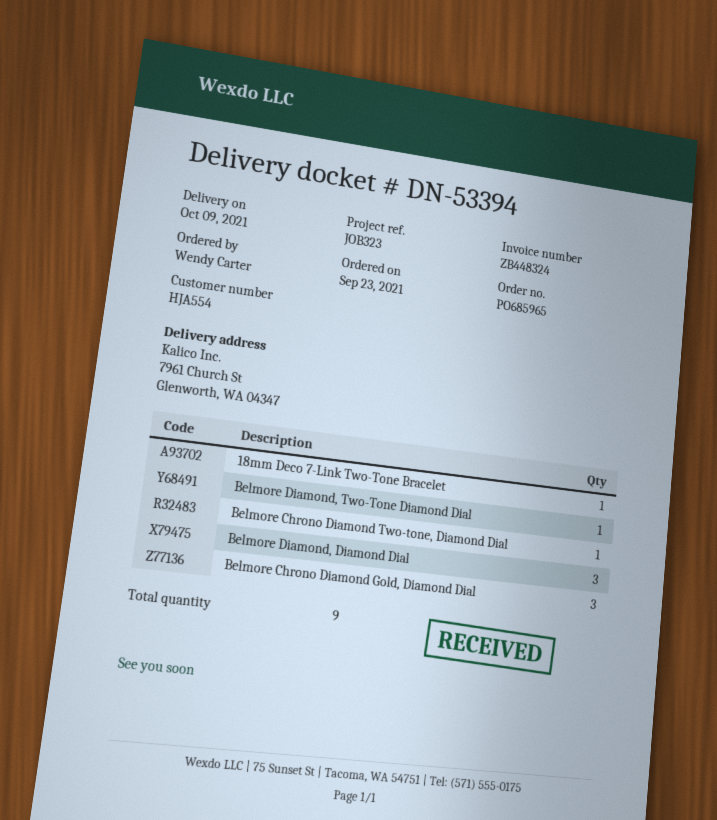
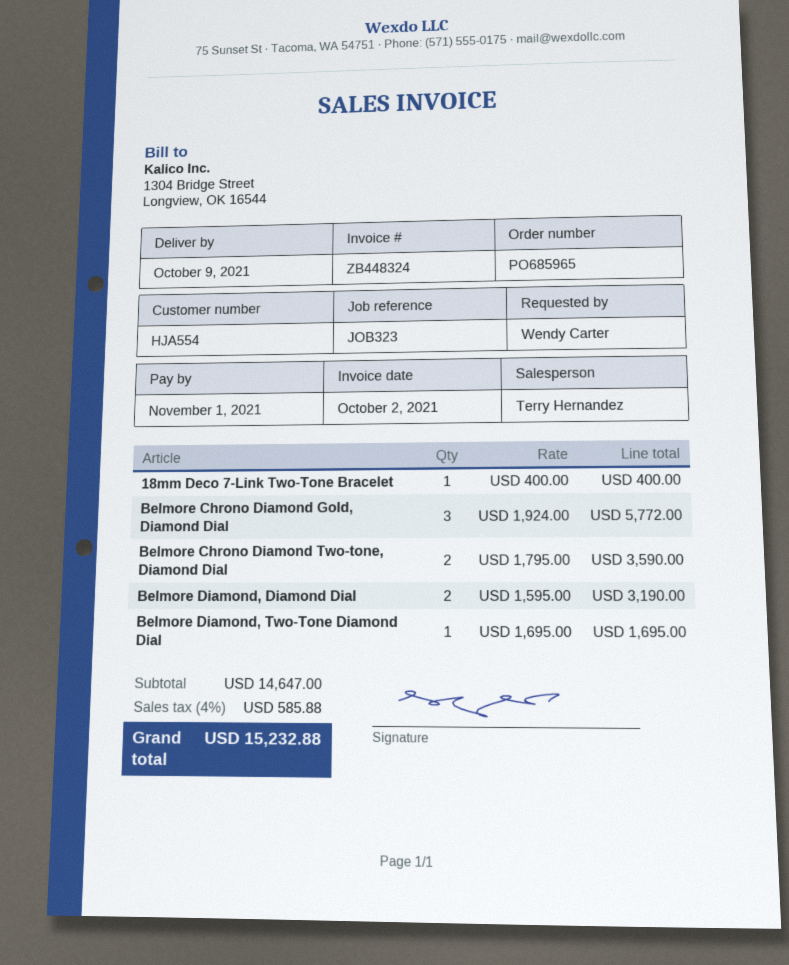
Belmore Chrono Diamond Two-tone, Diamond Dial: 1 -> 2
Belmore Diamond, Diamond Dial: 3 -> 2

